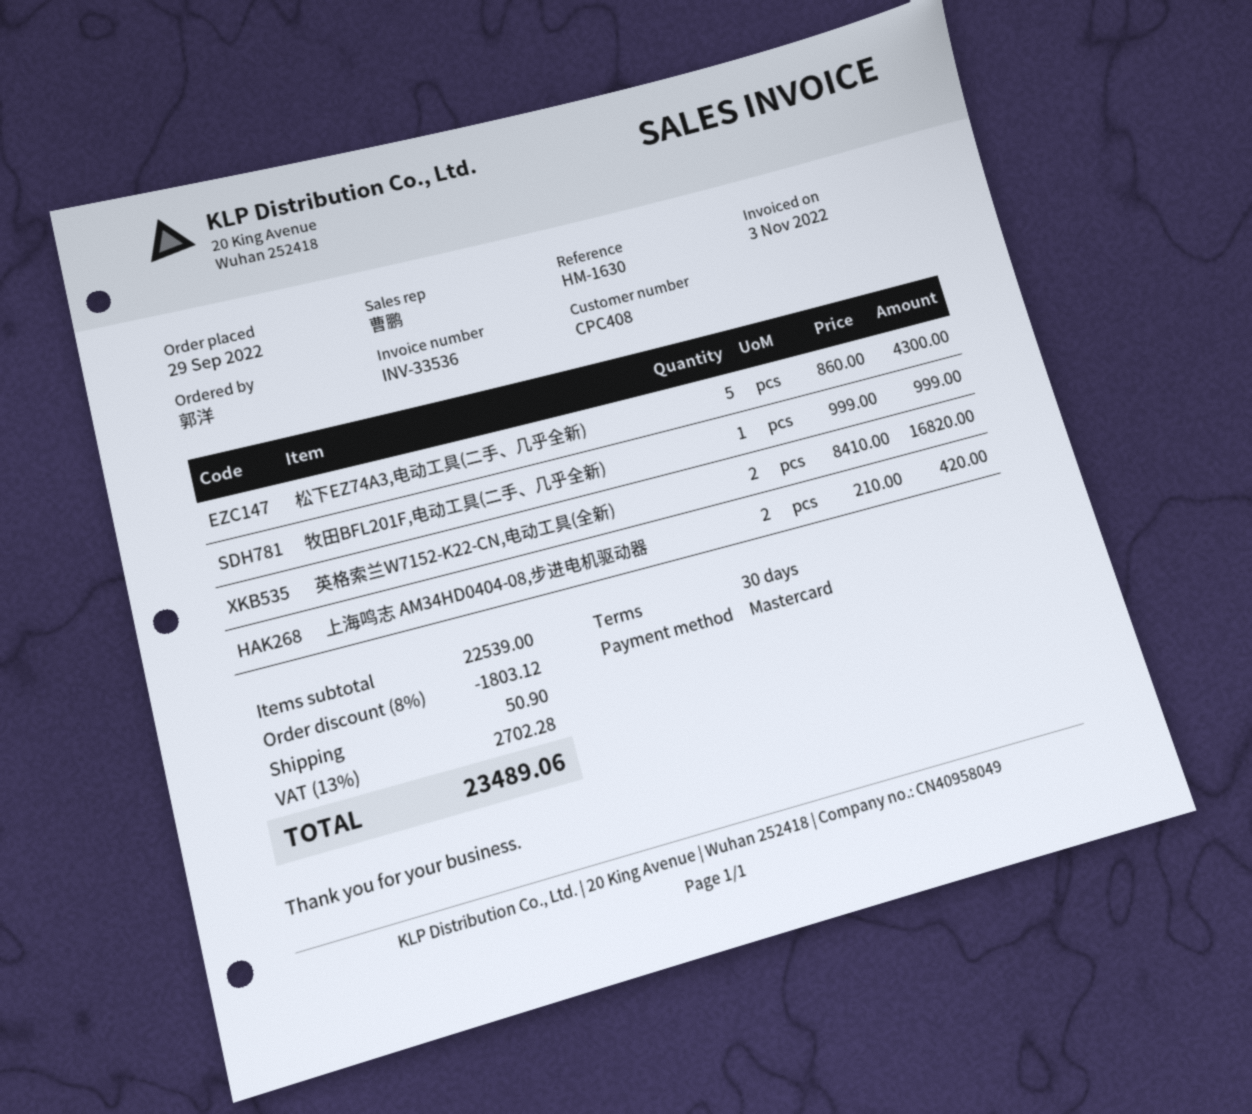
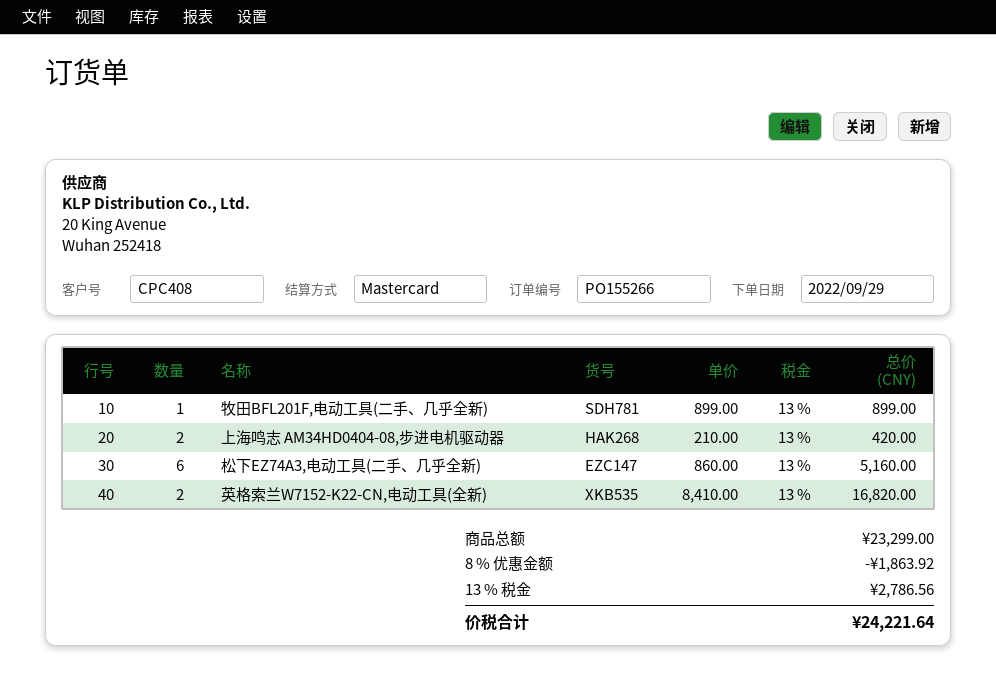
松下EZ74A3,电动工具(二手、几乎全新): 5 x 860.00 = 4300.00 -> 6 x 860.00 = 5160.00
牧田BFL201F,电动工具(二手、几乎全新): 1 x 999.00 = 999.00 -> 1 x 899.00 = 899.00
subtotal: 22539.00 -> 23299.00
discount: 8% = 1803.12 -> 8% = 1863.92
shipping: 50.90 -> none
tax: 13% = 2702.28 -> 13% = 2786.56
total: 23489.06 -> 24221.64

